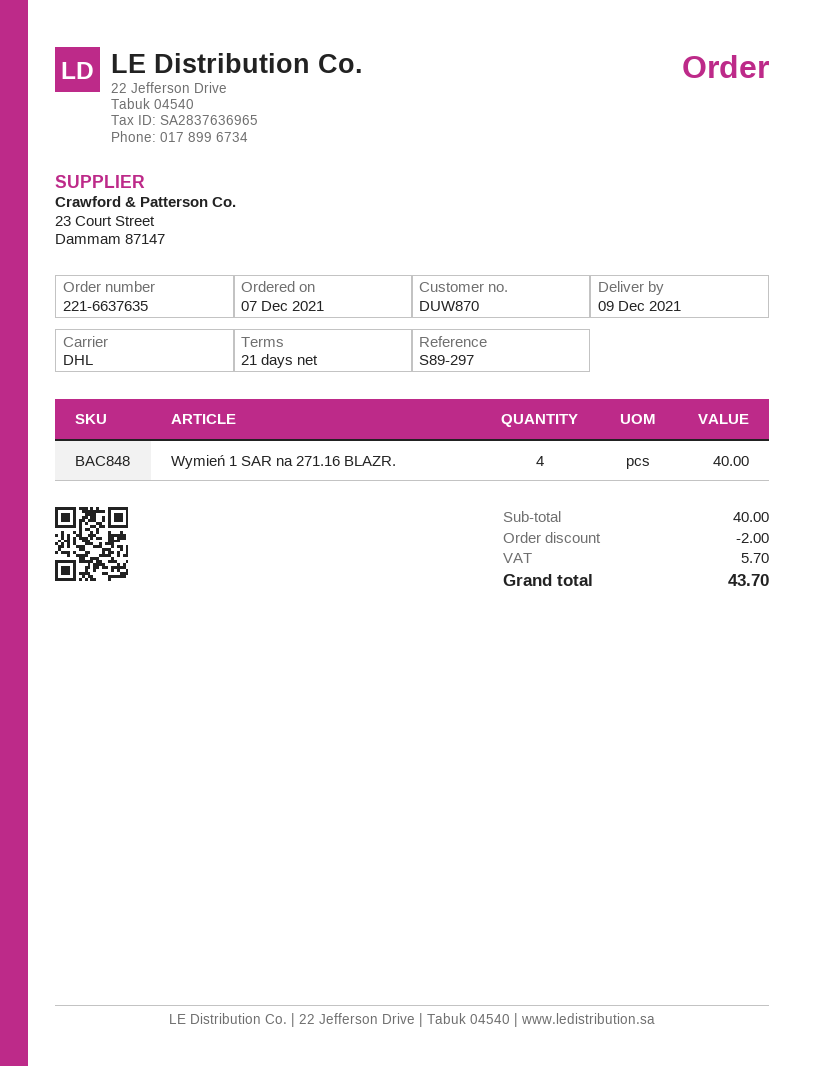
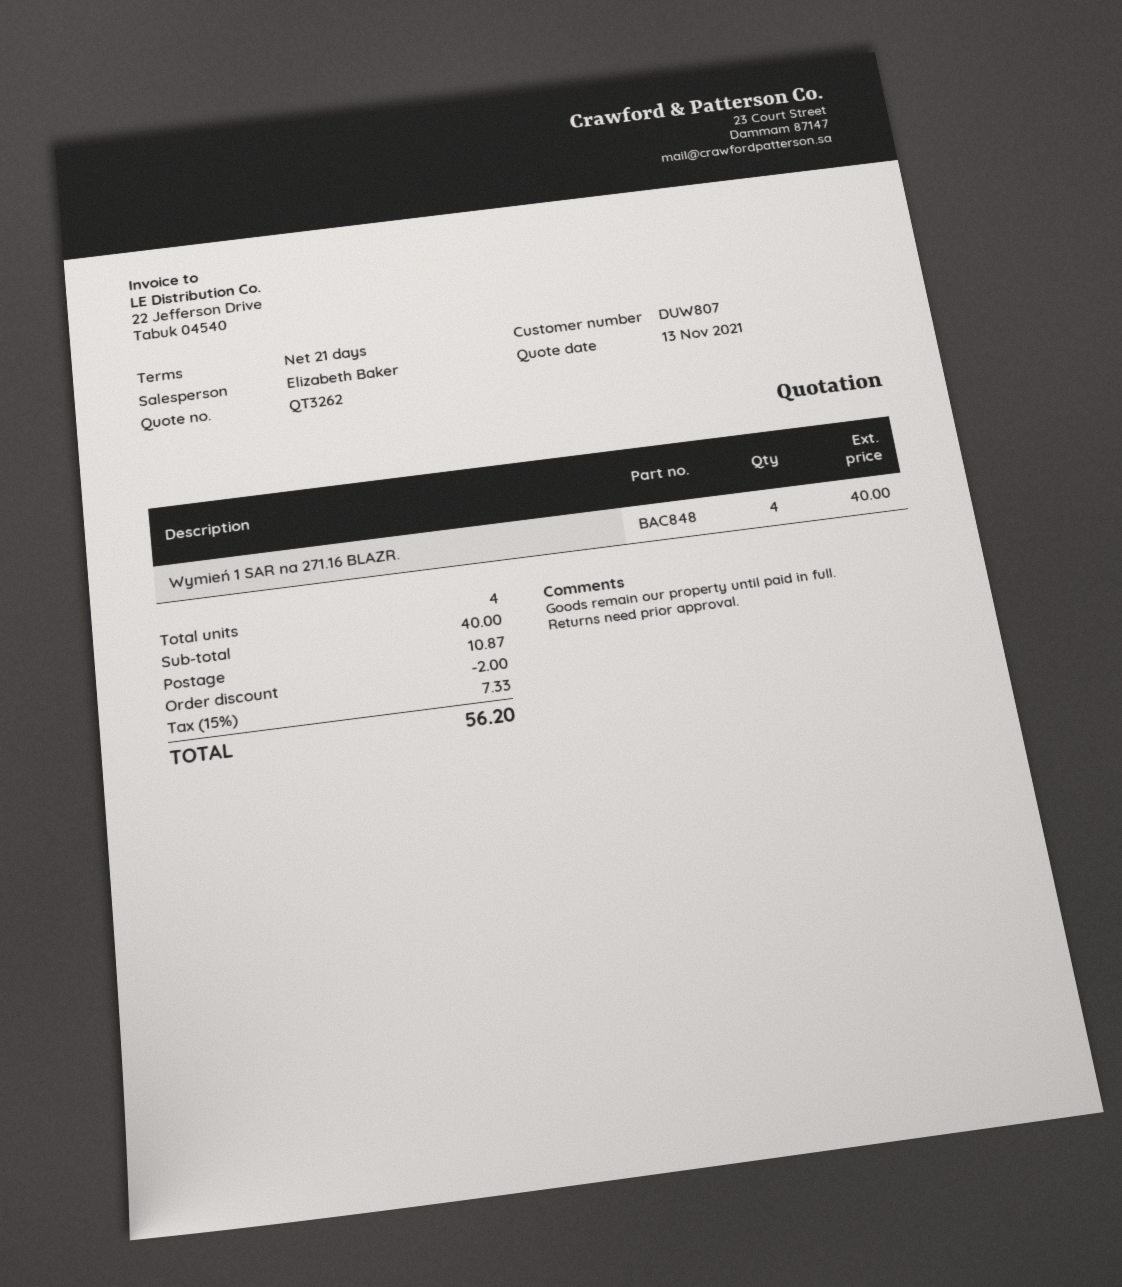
customer number: DUW870 -> DUW807
shipping: none -> 10.87
tax: 5.70 -> 7.33
total: 43.70 -> 56.20

